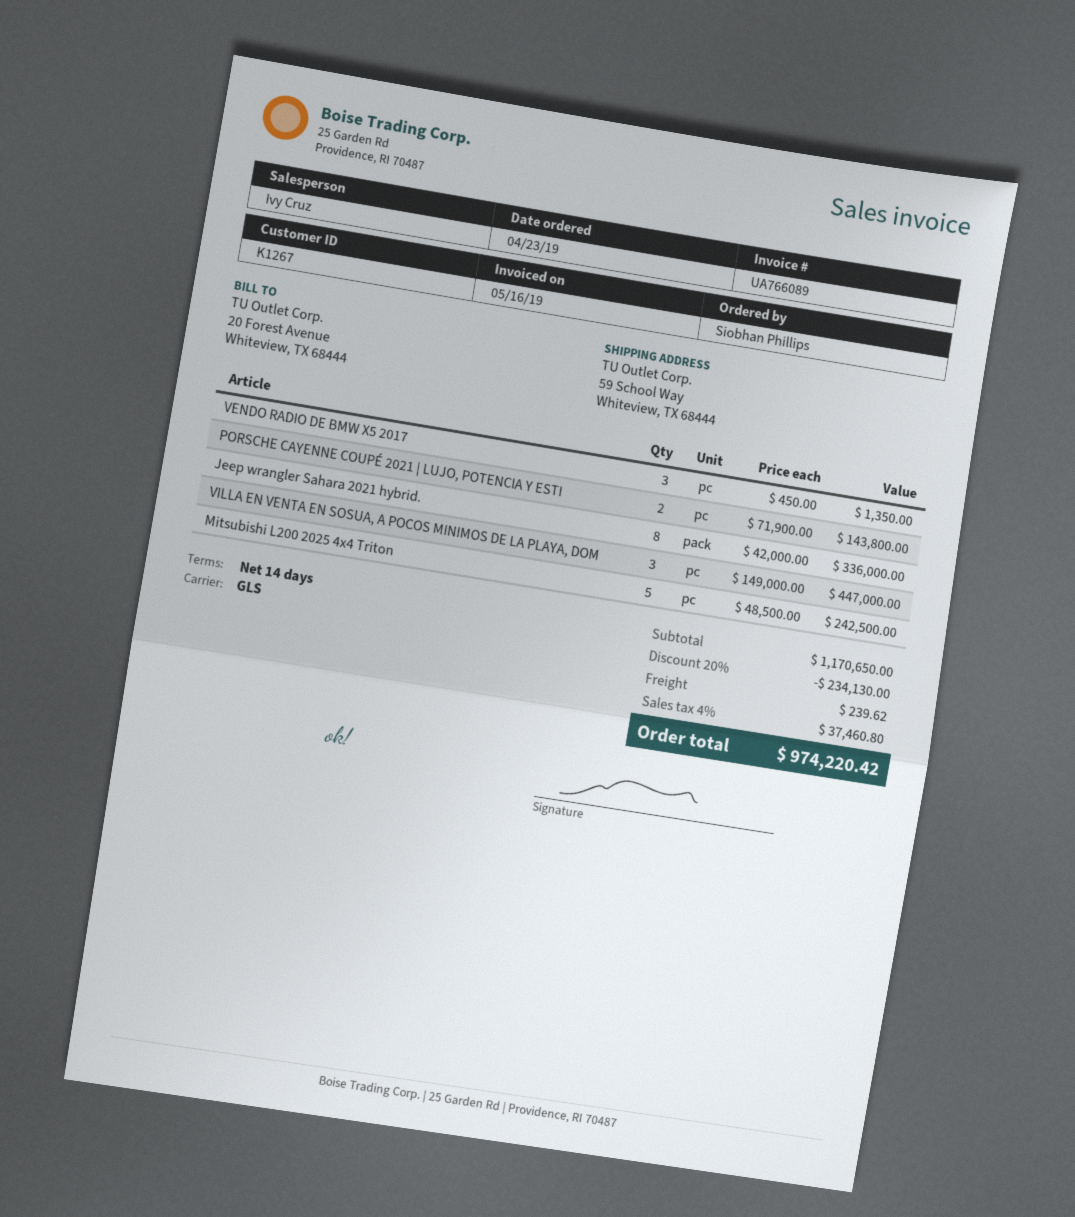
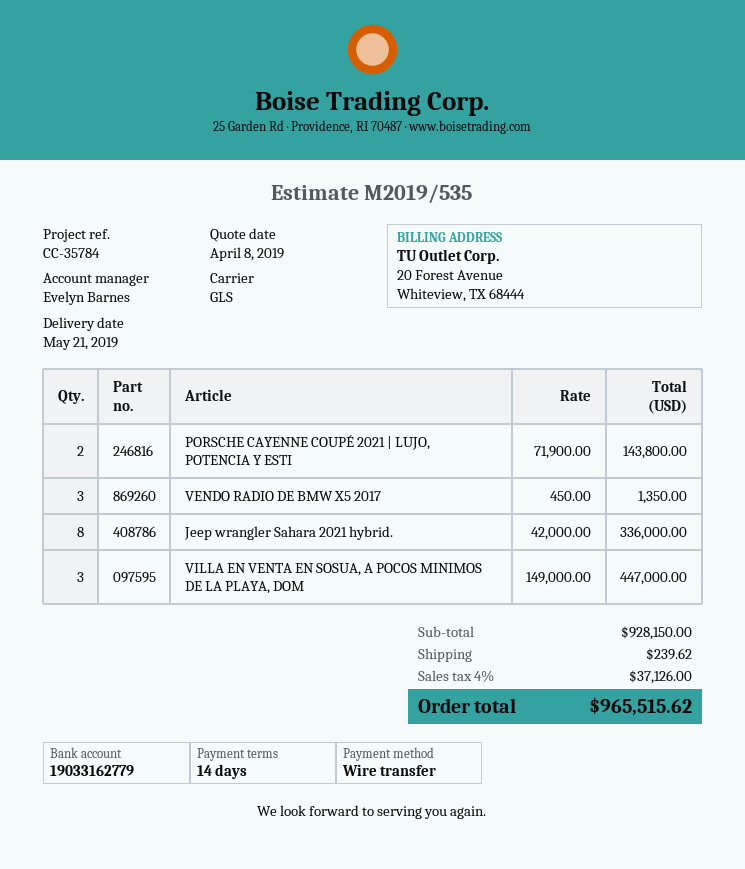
sales rep: Ivy Cruz -> Evelyn Barnes
Mitsubishi L200 2025 4x4 Triton: 5 x 48500.00 = 242500.00 -> none
subtotal: 1170650.00 -> 928150.00
discount: 20% = 234130.00 -> none
tax: 4% = 37460.80 -> 4% = 37126.00
total: 974220.42 -> 965515.62

